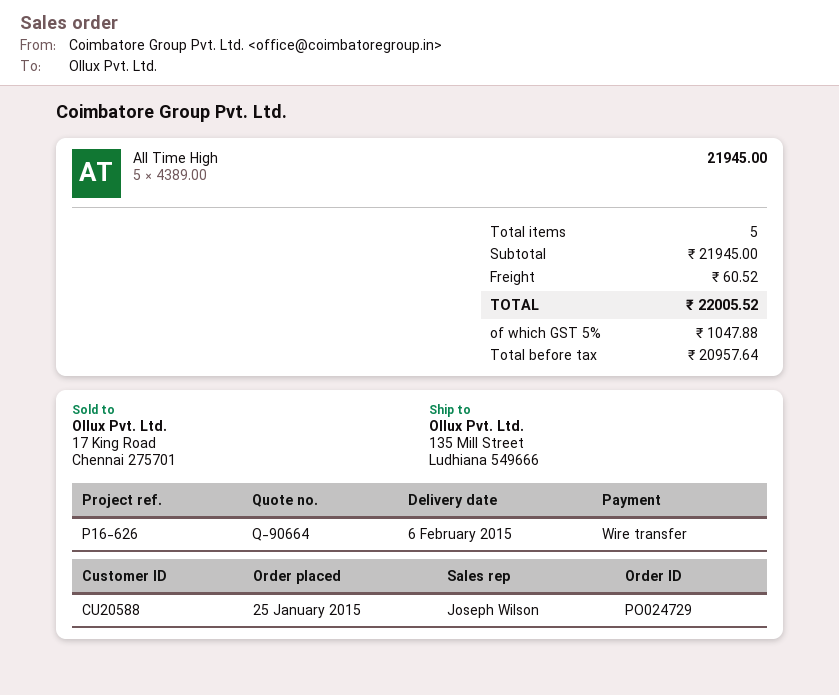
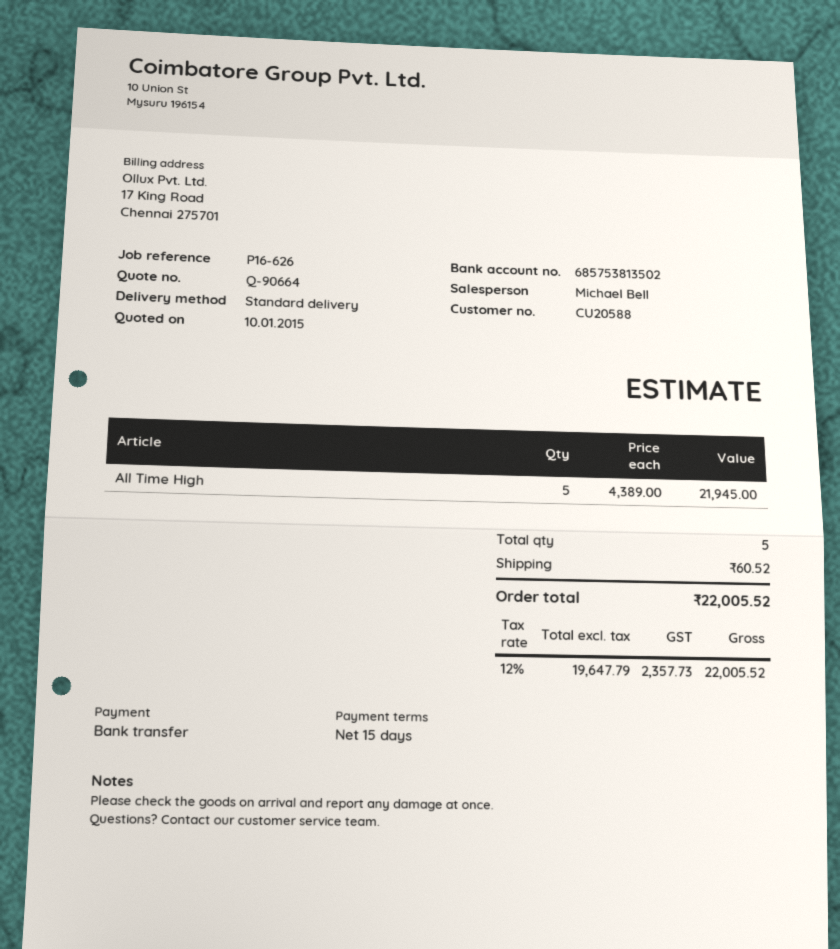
sales rep: Joseph Wilson -> Michael Bell
net: 20957.64 -> 19647.79
tax: 5% = 1047.88 -> 12% = 2357.73

